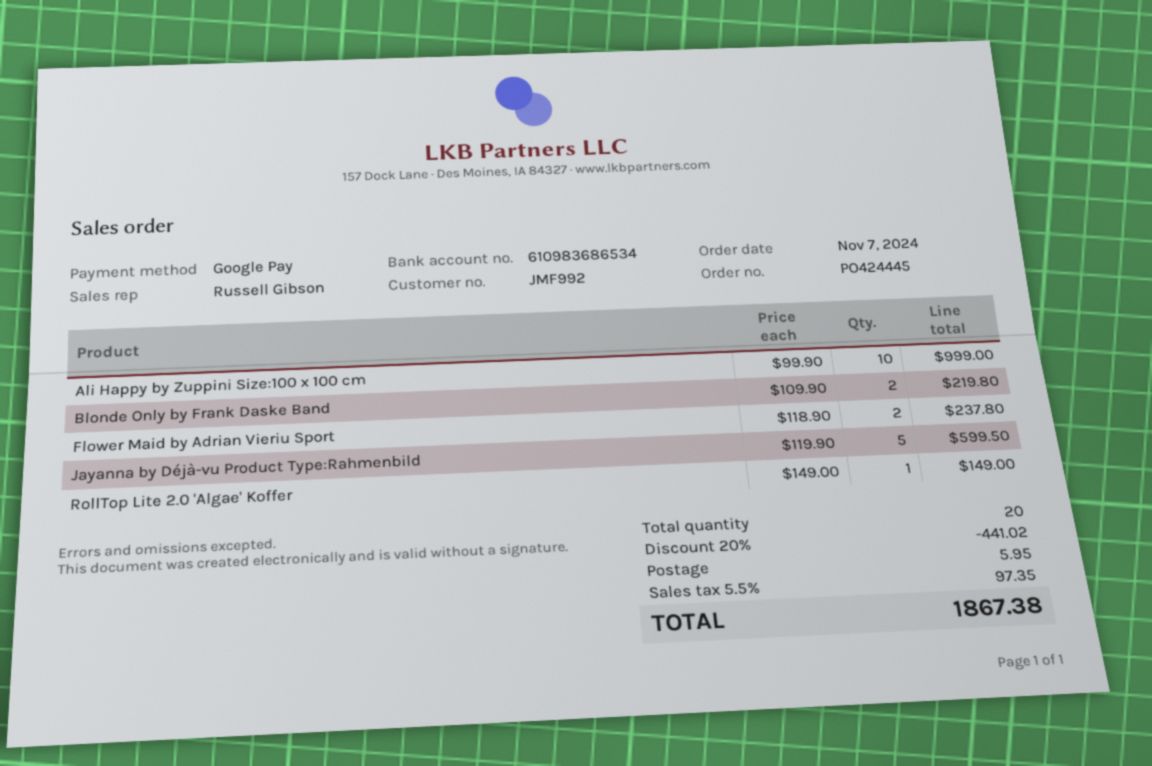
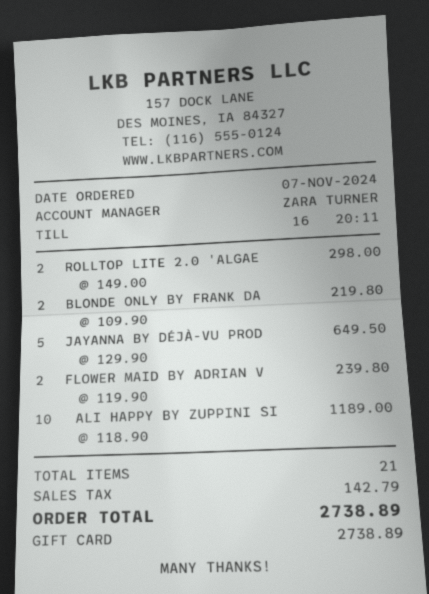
sales rep: Russell Gibson -> ZARA TURNER
payment method: Google Pay -> gift card
Ali Happy by Zuppini Size:100 x 100 cm: 10 x 99.90 = 999.00 -> 10 x 118.90 = 1189.00
Flower Maid by Adrian Vieriu Sport: 2 x 118.90 = 237.80 -> 2 x 119.90 = 239.80
Jayanna by Déjà-vu Product Type:Rahmenbild: 5 x 119.90 = 599.50 -> 5 x 129.90 = 649.50
RollTop Lite 2.0 'Algae' Koffer: 1 x 149.00 = 149.00 -> 2 x 149.00 = 298.00
total quantity: 20 -> 21
discount: 20% = 441.02 -> none
shipping: 5.95 -> none
tax: 97.35 -> 142.79
total: 1867.38 -> 2738.89

